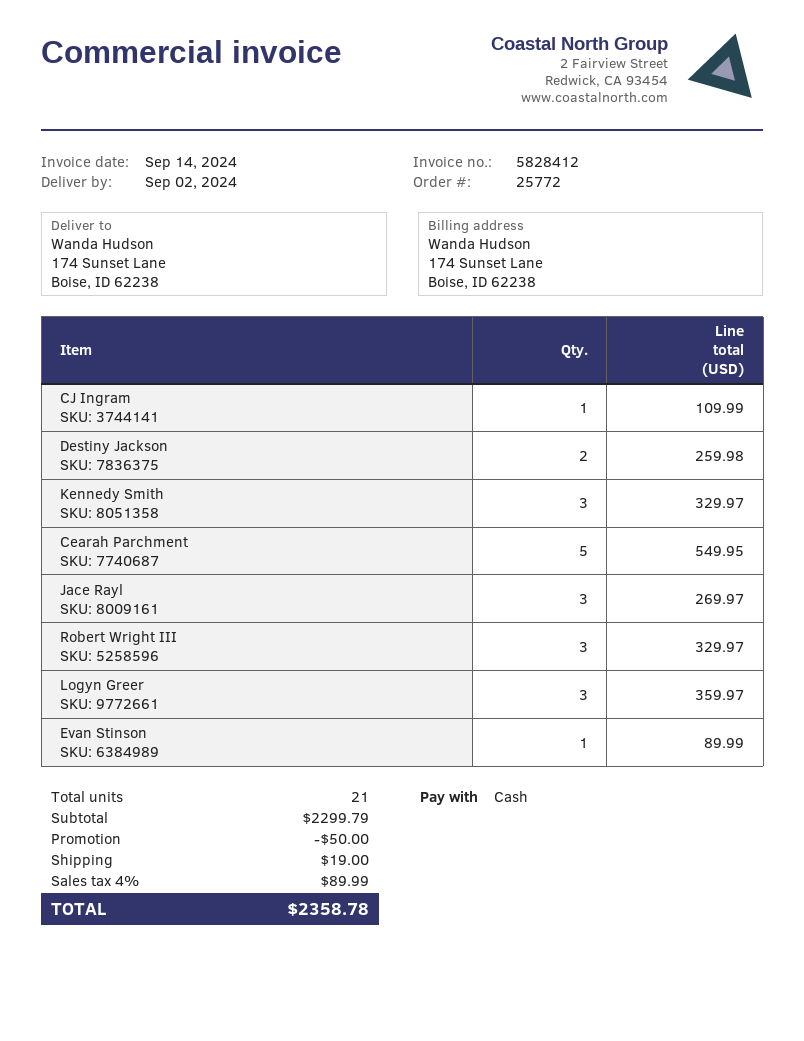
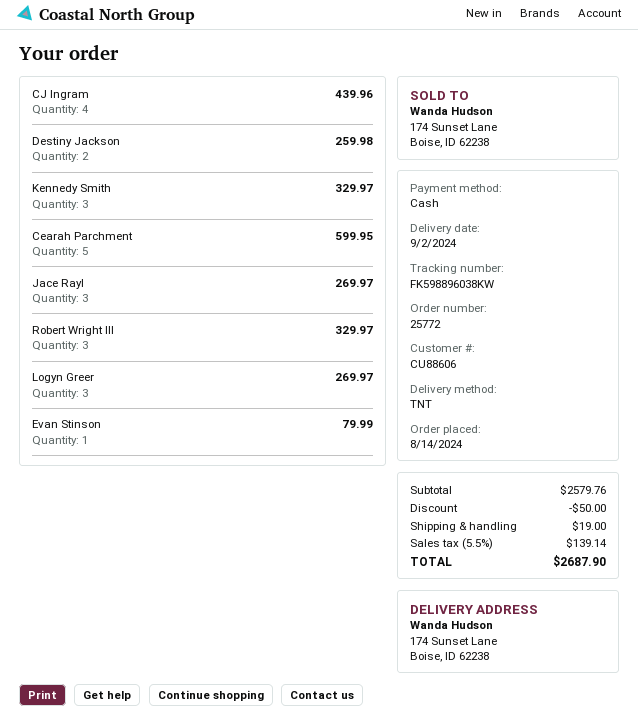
CJ Ingram: 1 for 109.99 -> 4 for 439.96
Cearah Parchment: 5 for 549.95 -> 5 for 599.95
Logyn Greer: 3 for 359.97 -> 3 for 269.97
Evan Stinson: 1 for 89.99 -> 1 for 79.99
subtotal: 2299.79 -> 2579.76
tax: 4% = 89.99 -> 5.5% = 139.14
total: 2358.78 -> 2687.90

